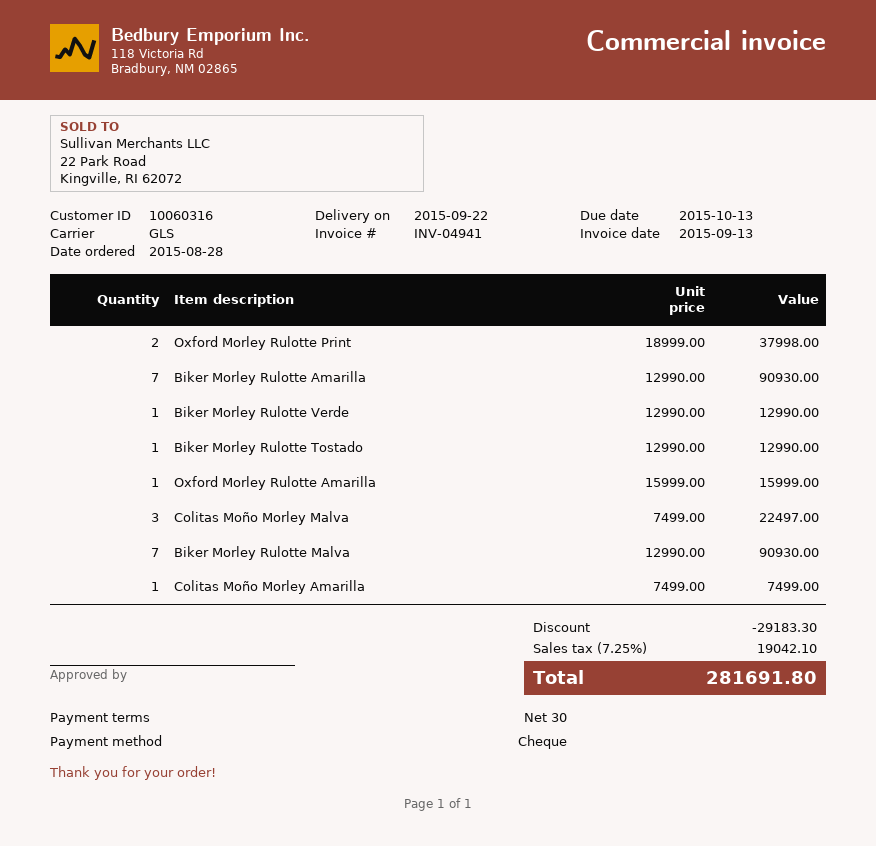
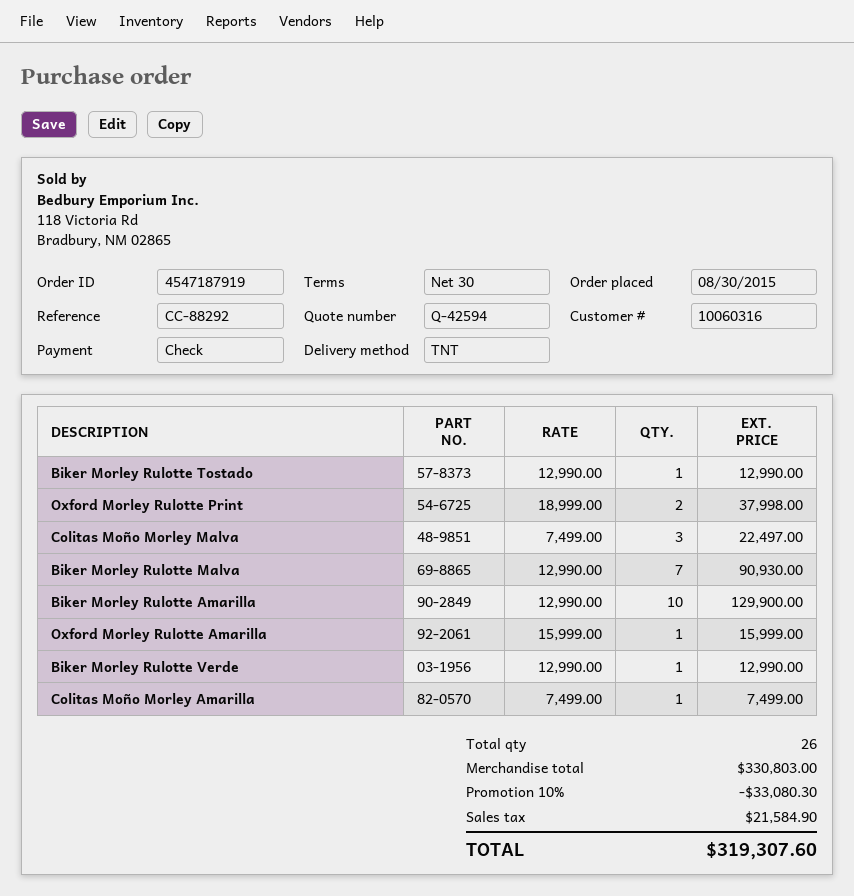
order date: 2015-08-28 -> 2015-08-30
shipping method: GLS -> TNT
Biker Morley Rulotte Amarilla: 7 x 12990.00 = 90930.00 -> 10 x 12990.00 = 129900.00
discount: 29183.30 -> 33080.30
tax: 19042.10 -> 21584.90
total: 281691.80 -> 319307.60

